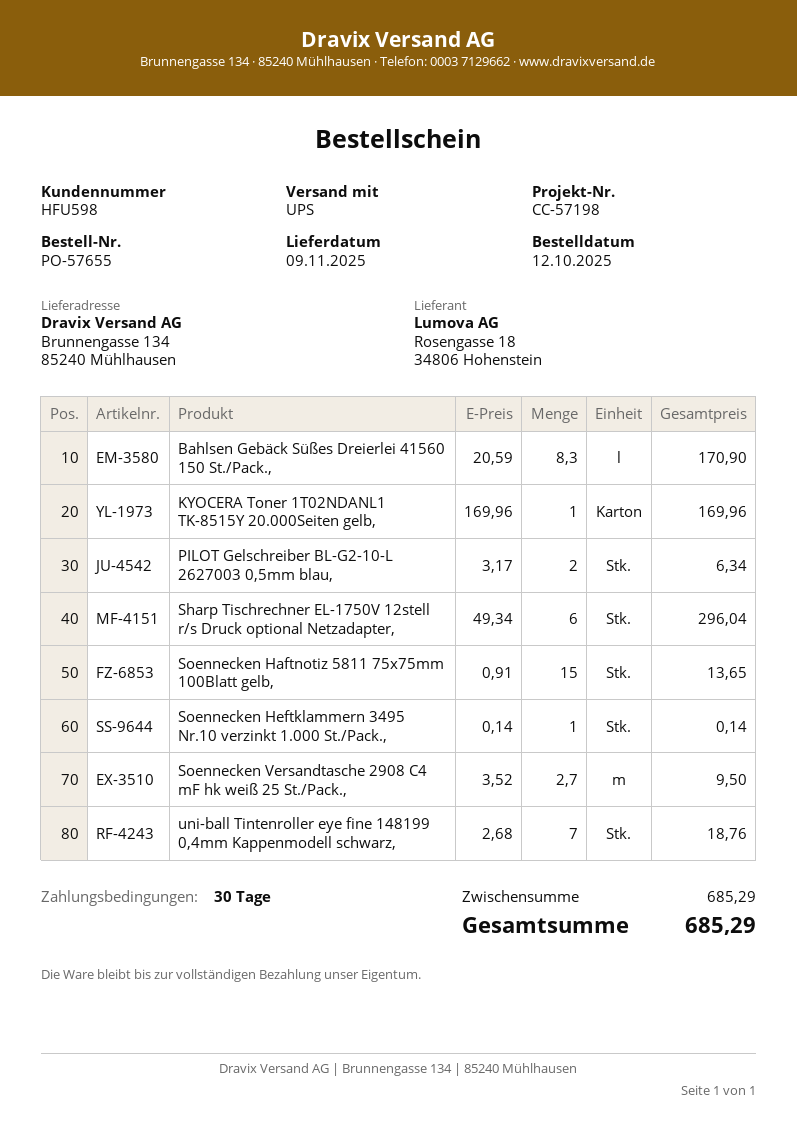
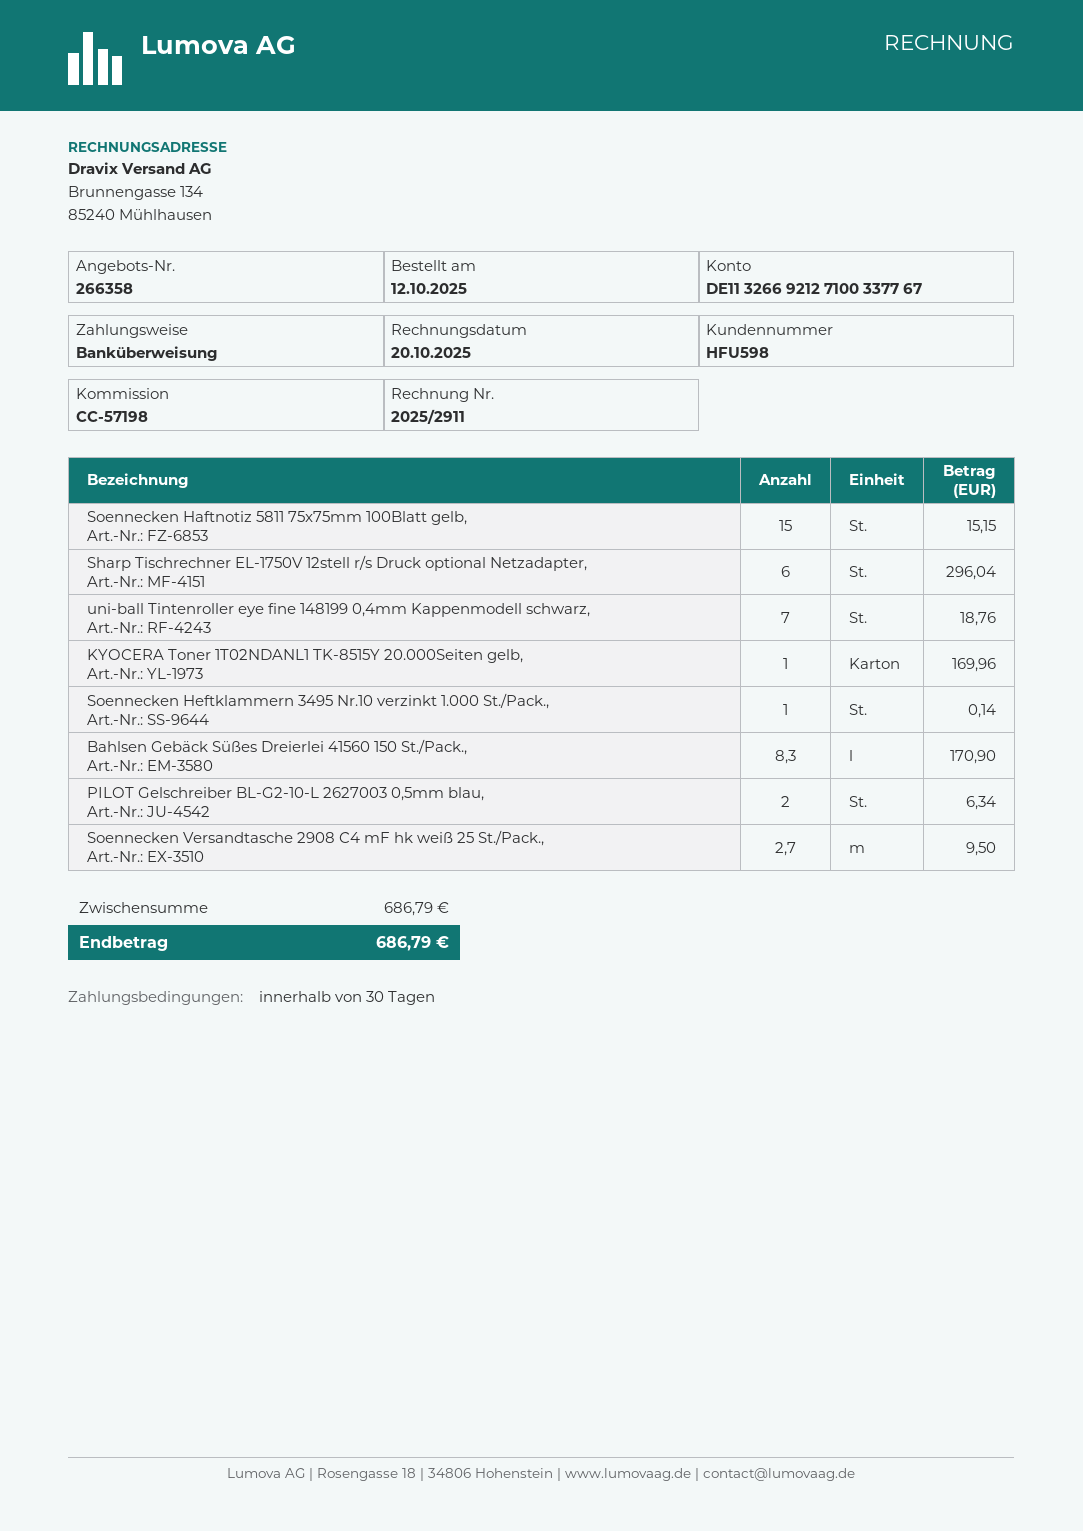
Soennecken Haftnotiz 5811 75x75mm 100Blatt gelb,: 15 for 13.65 -> 15 for 15.15
subtotal: 685.29 -> 686.79
total: 685.29 -> 686.79

